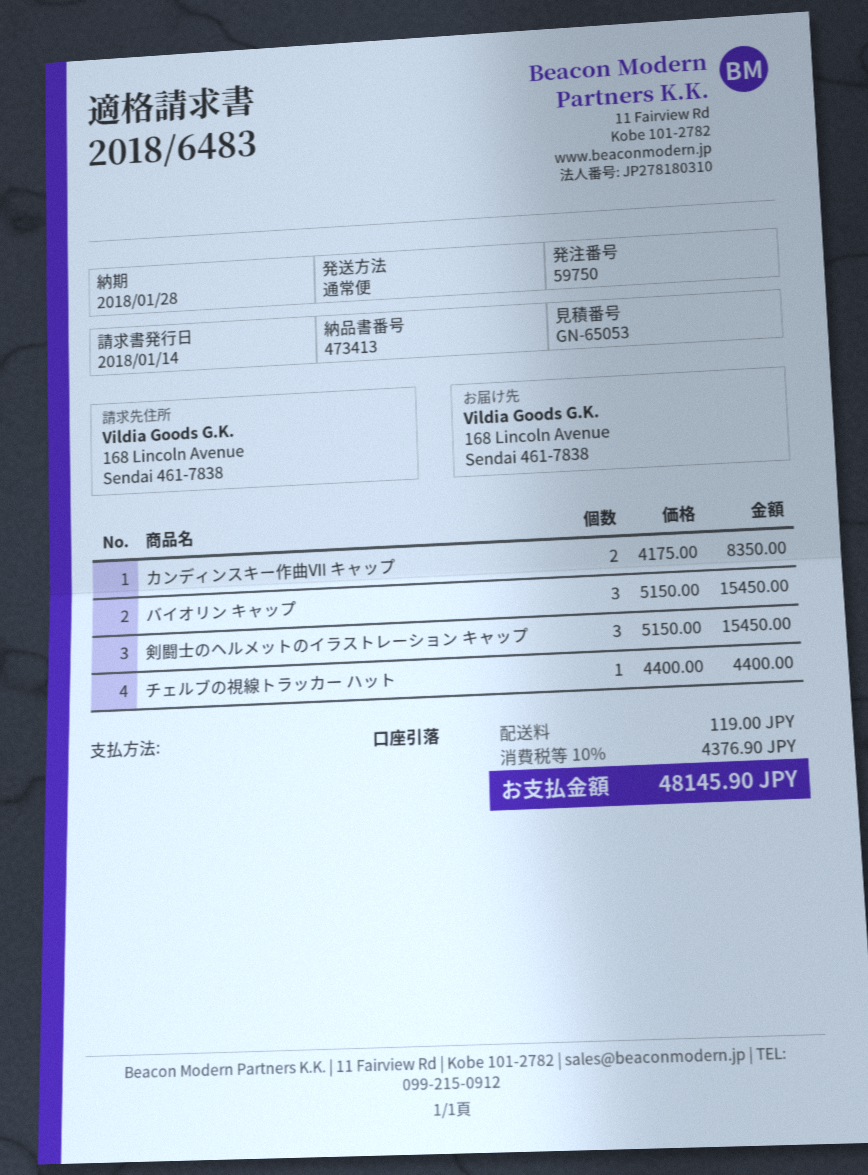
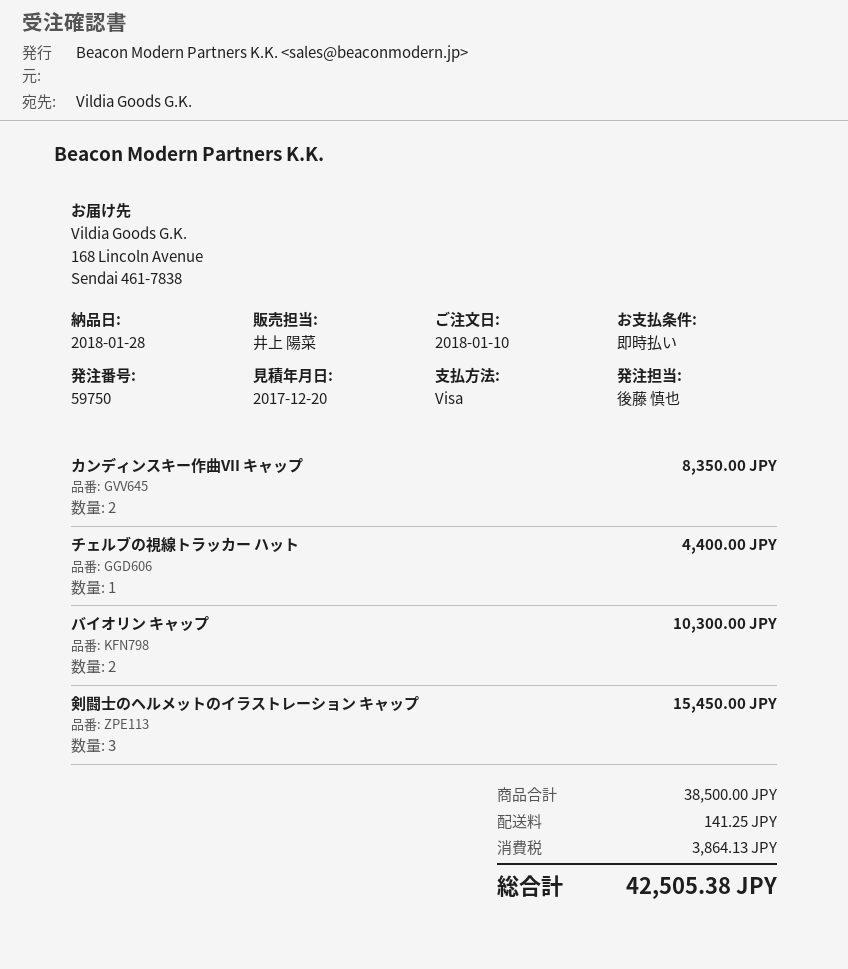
payment method: direct debit -> Visa
バイオリン キャップ: 3 for 15450.00 -> 2 for 10300.00
shipping: 119.00 -> 141.25
tax: 4376.90 -> 3864.13
total: 48145.90 -> 42505.38

